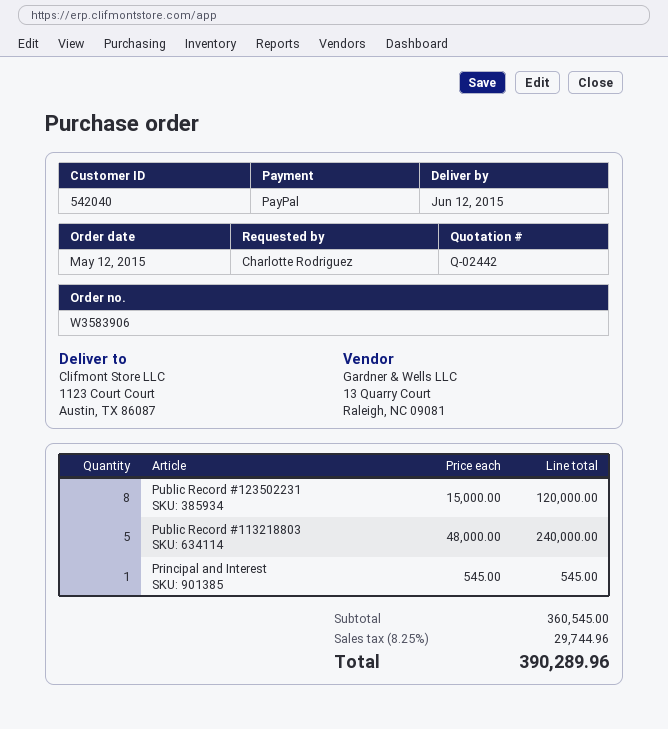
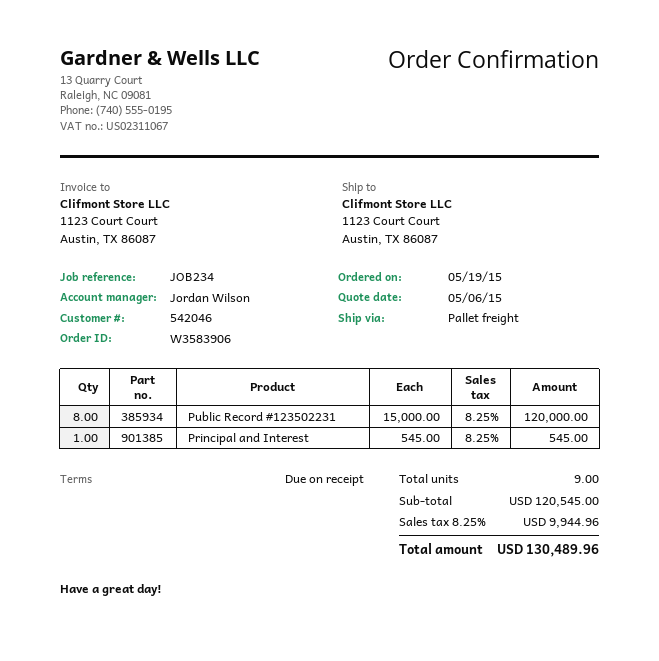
order date: 2015-05-12 -> 2015-05-19
customer number: 542040 -> 542046
Public Record #113218803: 5 x 48000.00 = 240000.00 -> none
subtotal: 360545.00 -> 120545.00
tax: 8.25% = 29744.96 -> 8.25% = 9944.96
total: 390289.96 -> 130489.96

